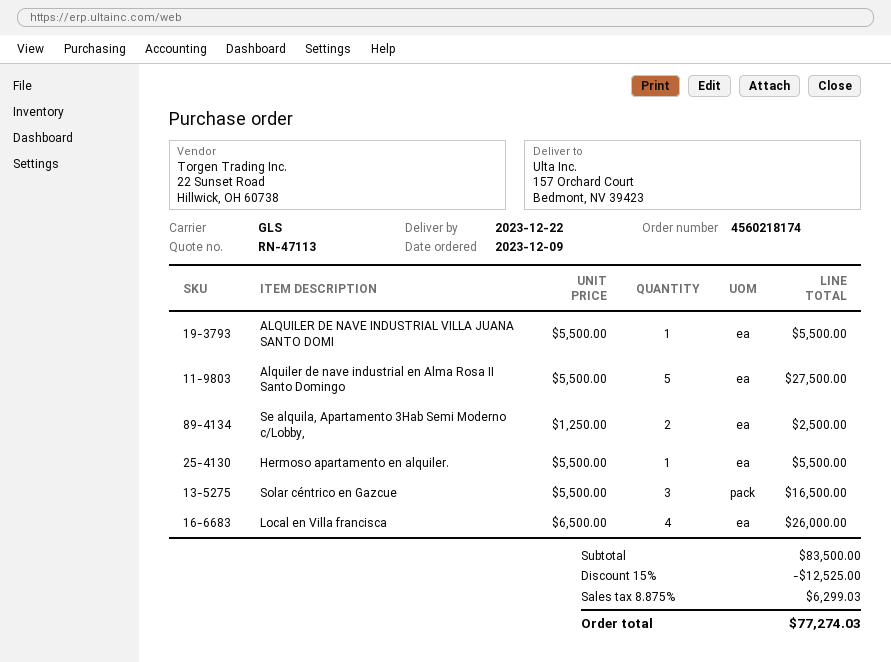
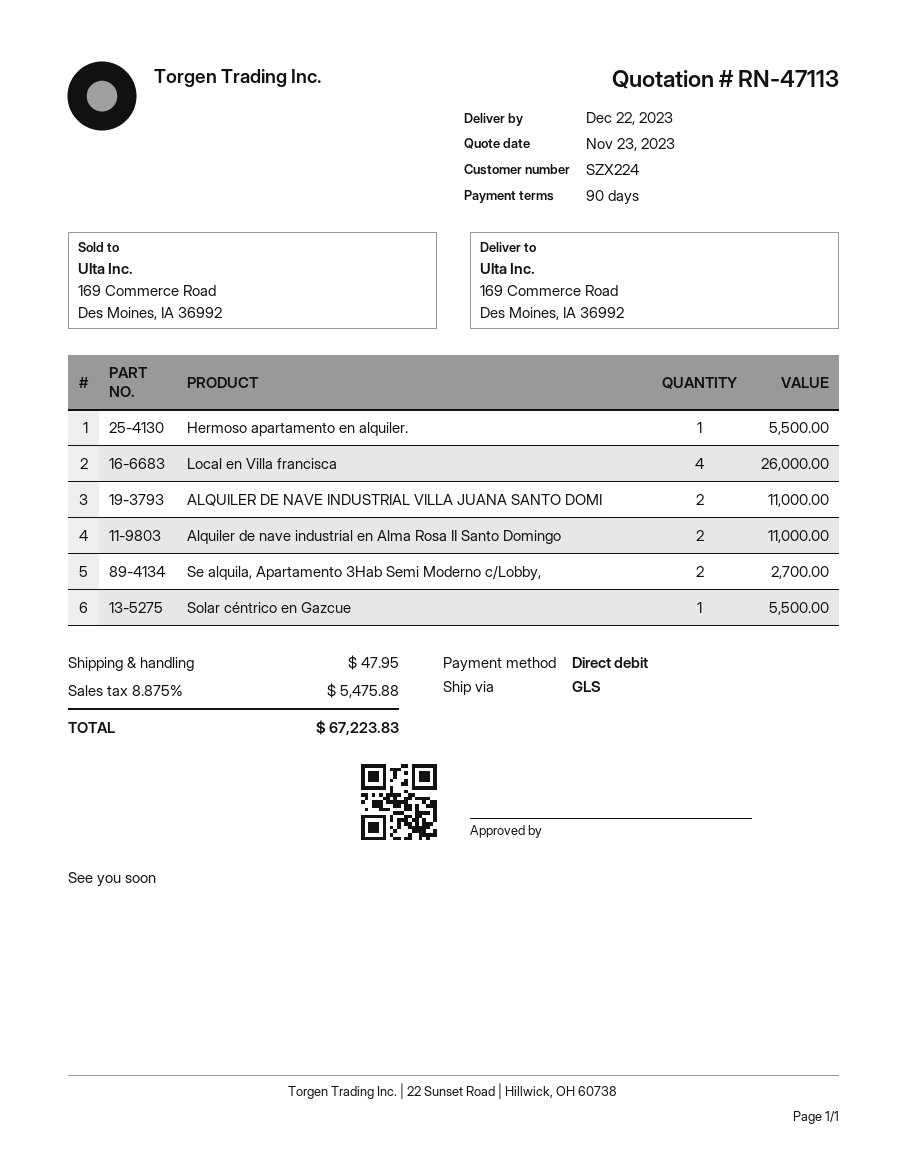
ship to: 157 Orchard Court, Bedmont, NV 39423 -> 169 Commerce Road, Des Moines, IA 36992
ALQUILER DE NAVE INDUSTRIAL VILLA JUANA SANTO DOMI: 1 for 5500.00 -> 2 for 11000.00
Alquiler de nave industrial en Alma Rosa II Santo Domingo: 5 for 27500.00 -> 2 for 11000.00
Se alquila, Apartamento 3Hab Semi Moderno c/Lobby,: 2 for 2500.00 -> 2 for 2700.00
Solar céntrico en Gazcue: 3 for 16500.00 -> 1 for 5500.00
discount: 15% = 12525.00 -> none
shipping: none -> 47.95
tax: 8.875% = 6299.03 -> 8.875% = 5475.88
total: 77274.03 -> 67223.83

